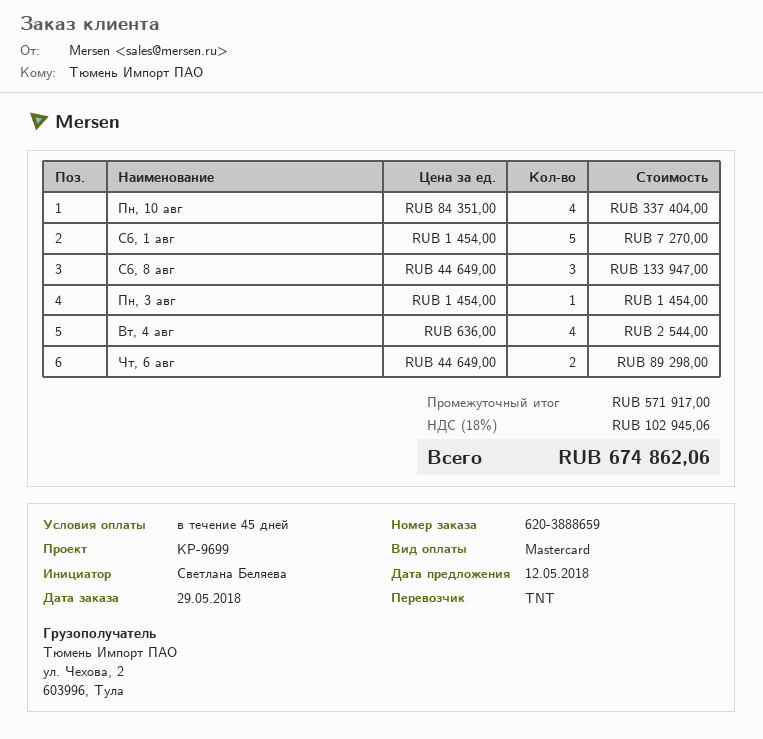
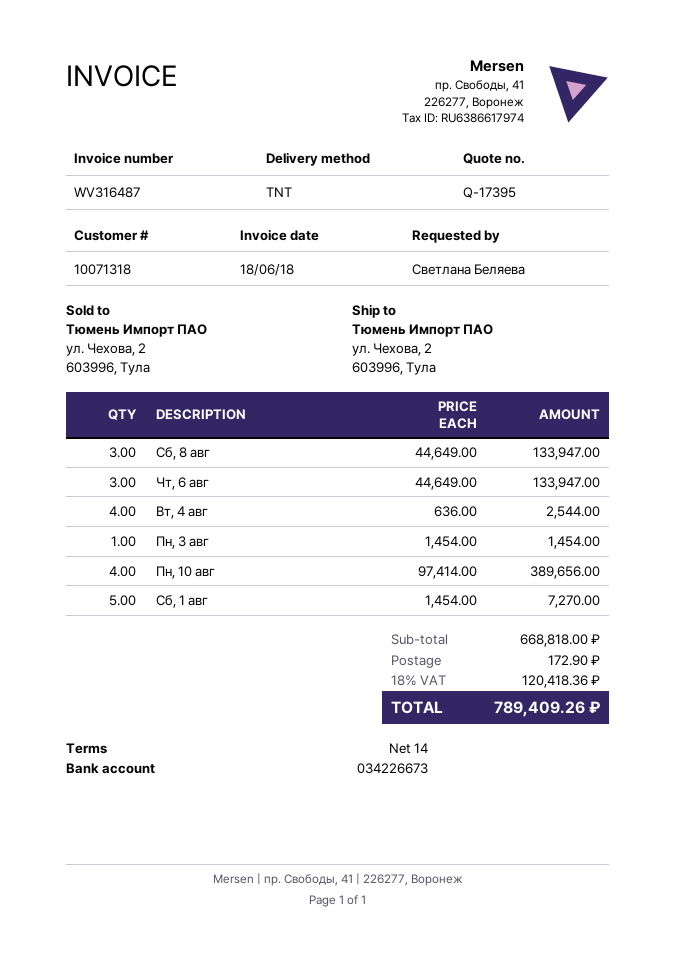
payment terms: 45 days -> 14 days
Пн, 10 авг: 4 x 84351.00 = 337404.00 -> 4 x 97414.00 = 389656.00
Чт, 6 авг: 2 x 44649.00 = 89298.00 -> 3 x 44649.00 = 133947.00
subtotal: 571917.00 -> 668818.00
shipping: none -> 172.90
tax: 18% = 102945.06 -> 18% = 120418.36
total: 674862.06 -> 789409.26

